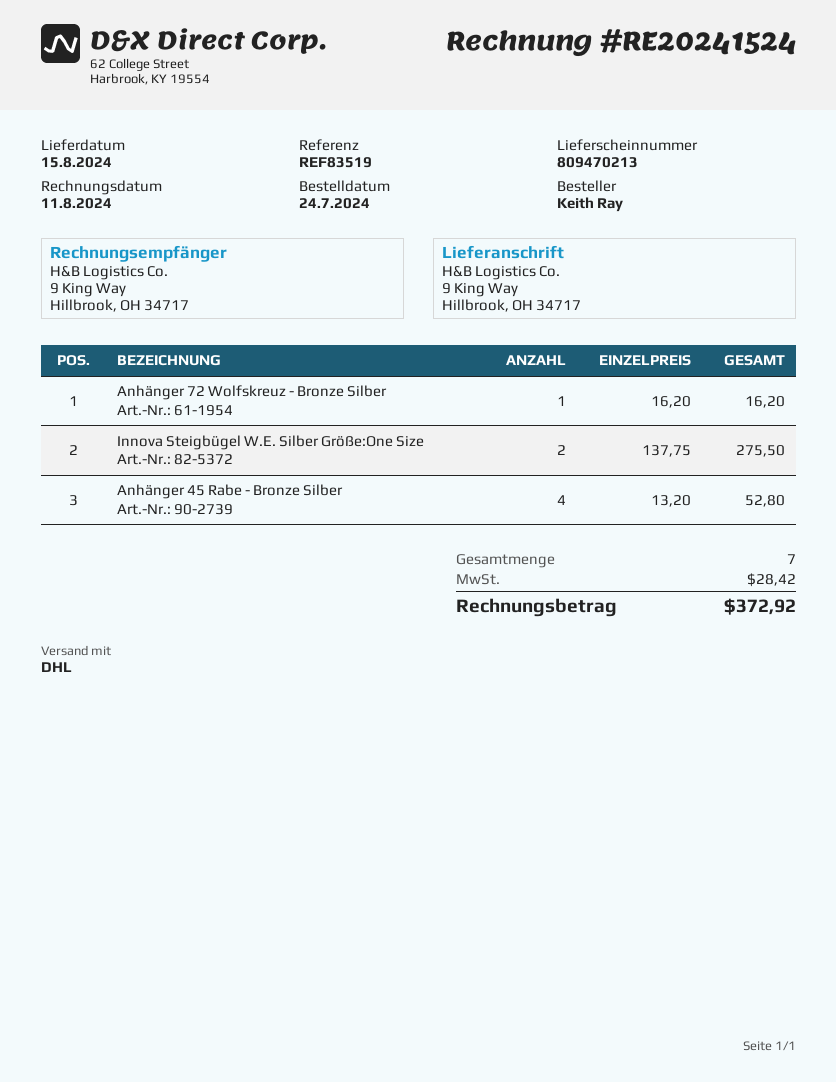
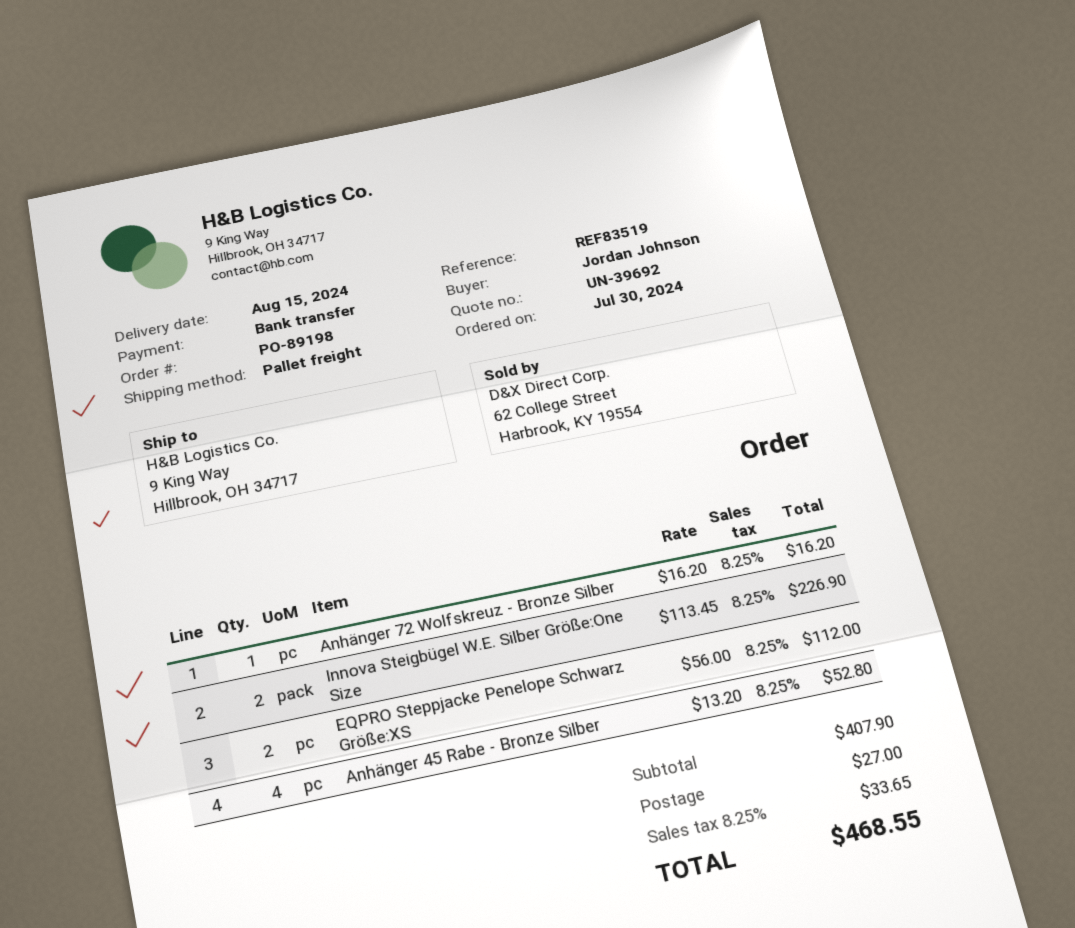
order date: 2024-07-24 -> 2024-07-30
ordered by: Keith Ray -> Jordan Johnson
shipping method: DHL -> pallet freight
Innova Steigbügel W.E. Silber Größe:One Size: 2 x 137.75 = 275.50 -> 2 x 113.45 = 226.90
EQPRO Steppjacke Penelope Schwarz Größe:XS: none -> 2 x 56.00 = 112.00
shipping: none -> 27.00
tax: 28.42 -> 33.65
total: 372.92 -> 468.55

